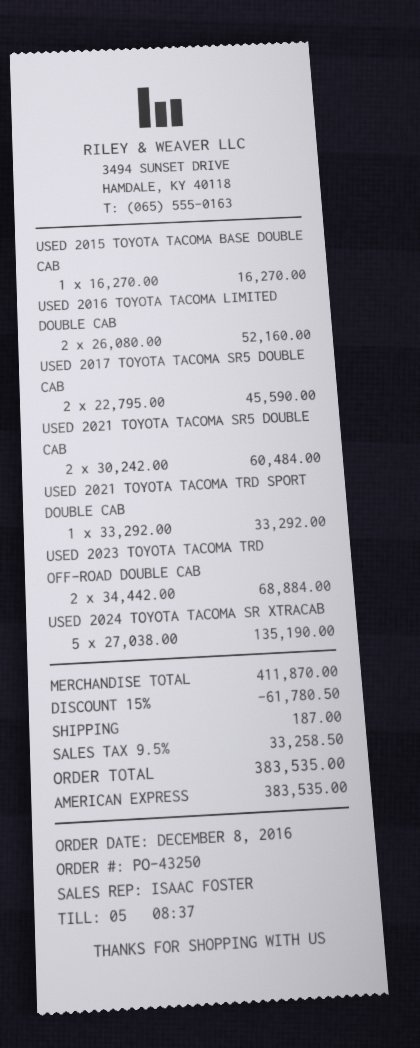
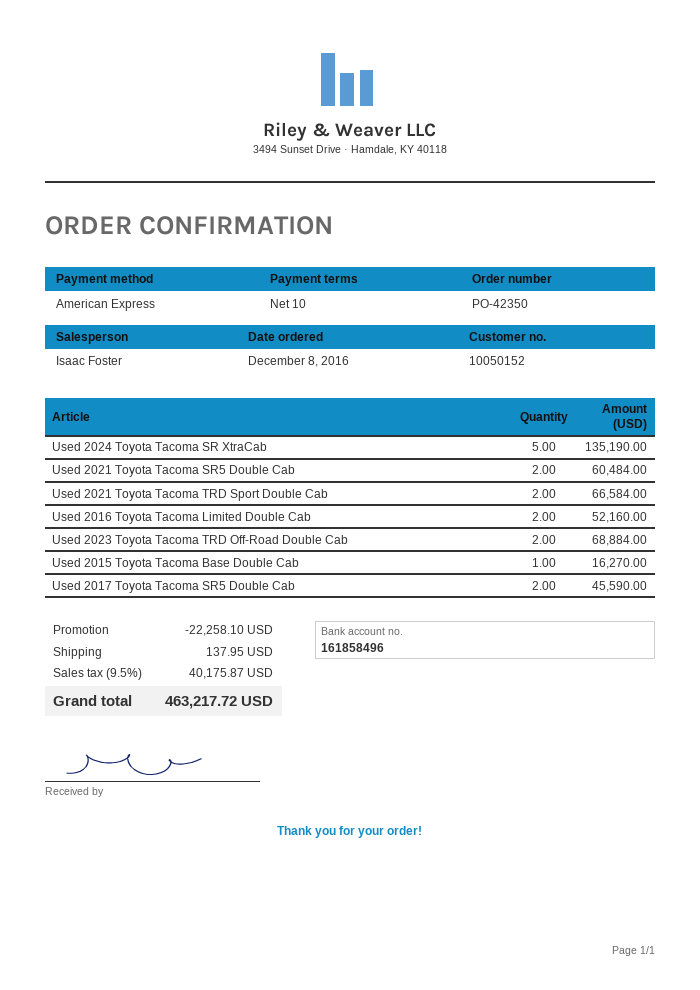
order number: PO-43250 -> PO-42350
USED 2021 TOYOTA TACOMA TRD SPORT DOUBLE CAB: 1 for 33292.00 -> 2 for 66584.00
discount: 61780.50 -> 22258.10
shipping: 187.00 -> 137.95
tax: 9.5% = 33258.50 -> 9.5% = 40175.87
total: 383535.00 -> 463217.72

